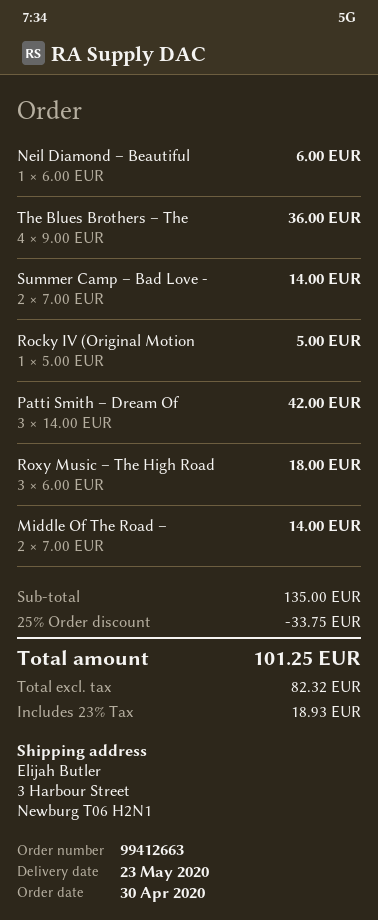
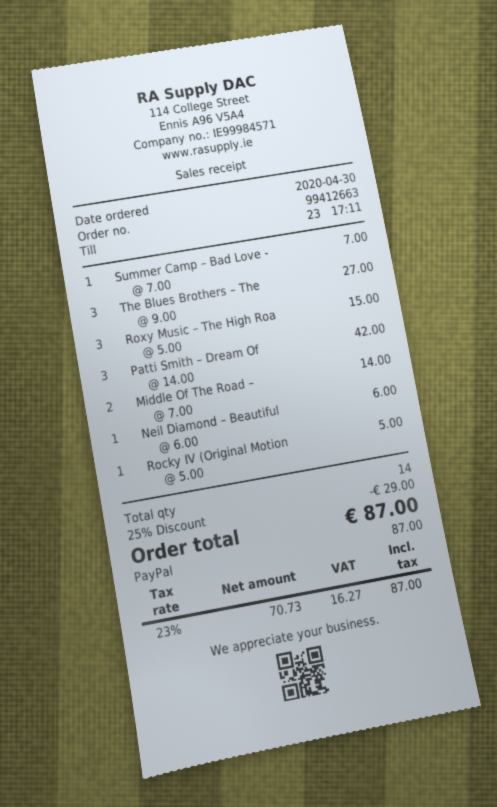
The Blues Brothers – The: 4 x 9.00 = 36.00 -> 3 x 9.00 = 27.00
Summer Camp – Bad Love -: 2 x 7.00 = 14.00 -> 1 x 7.00 = 7.00
Roxy Music – The High Road: 3 x 6.00 = 18.00 -> 3 x 5.00 = 15.00
discount: 25% = 33.75 -> 25% = 29.00
net: 82.32 -> 70.73
tax: 23% = 18.93 -> 23% = 16.27
total: 101.25 -> 87.00

